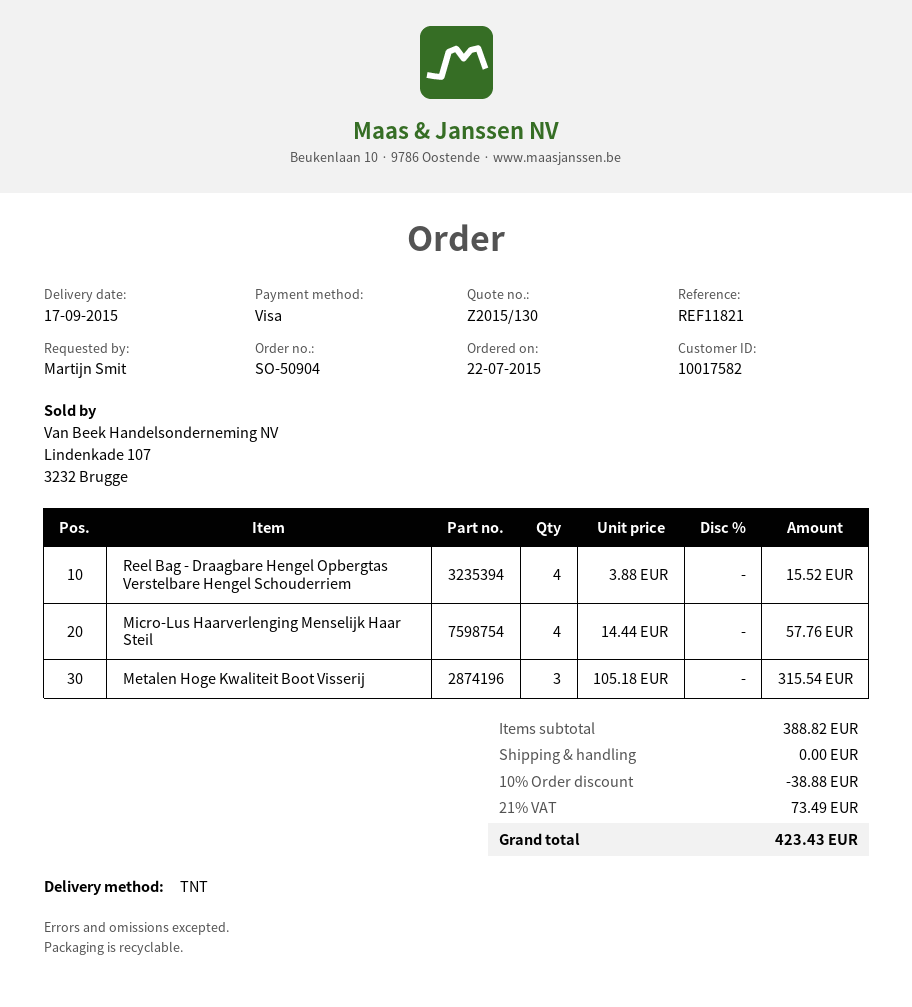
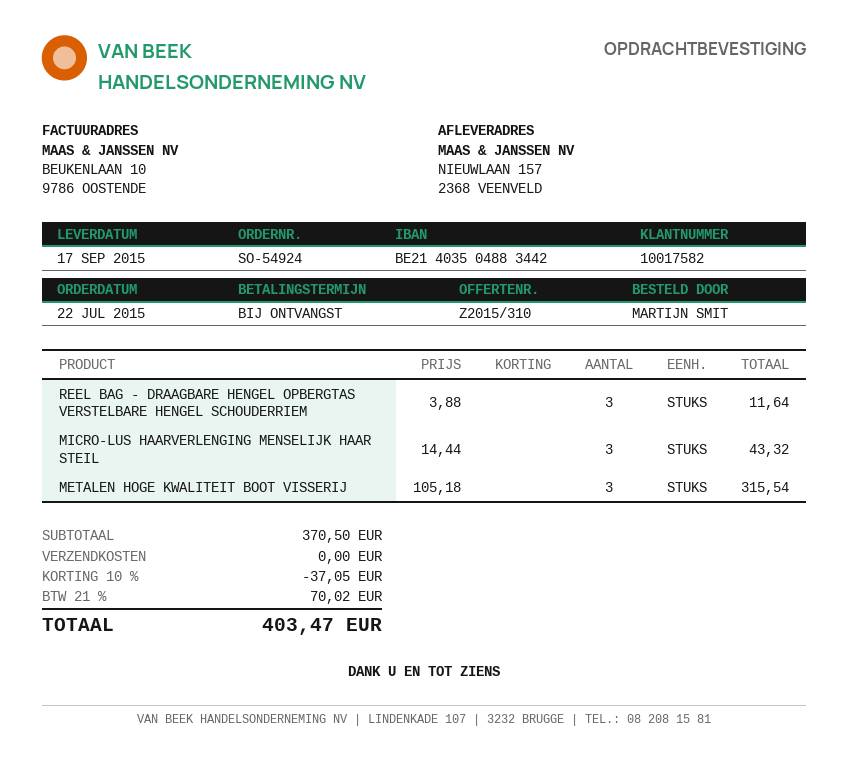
quote number: Z2015/130 -> Z2015/310
order number: SO-50904 -> SO-54924
Reel Bag - Draagbare Hengel Opbergtas Verstelbare Hengel Schouderriem: 4 x 3.88 = 15.52 -> 3 x 3.88 = 11.64
Micro-Lus Haarverlenging Menselijk Haar Steil: 4 x 14.44 = 57.76 -> 3 x 14.44 = 43.32
subtotal: 388.82 -> 370.50
discount: 10% = 38.88 -> 10% = 37.05
tax: 21% = 73.49 -> 21% = 70.02
total: 423.43 -> 403.47

